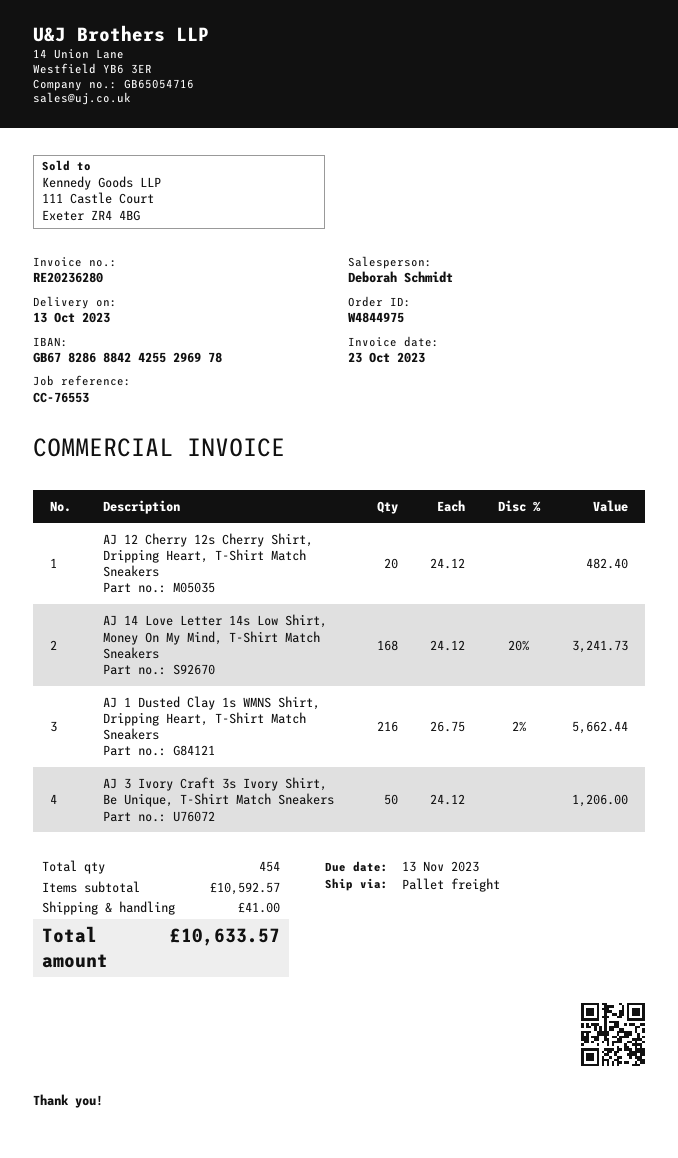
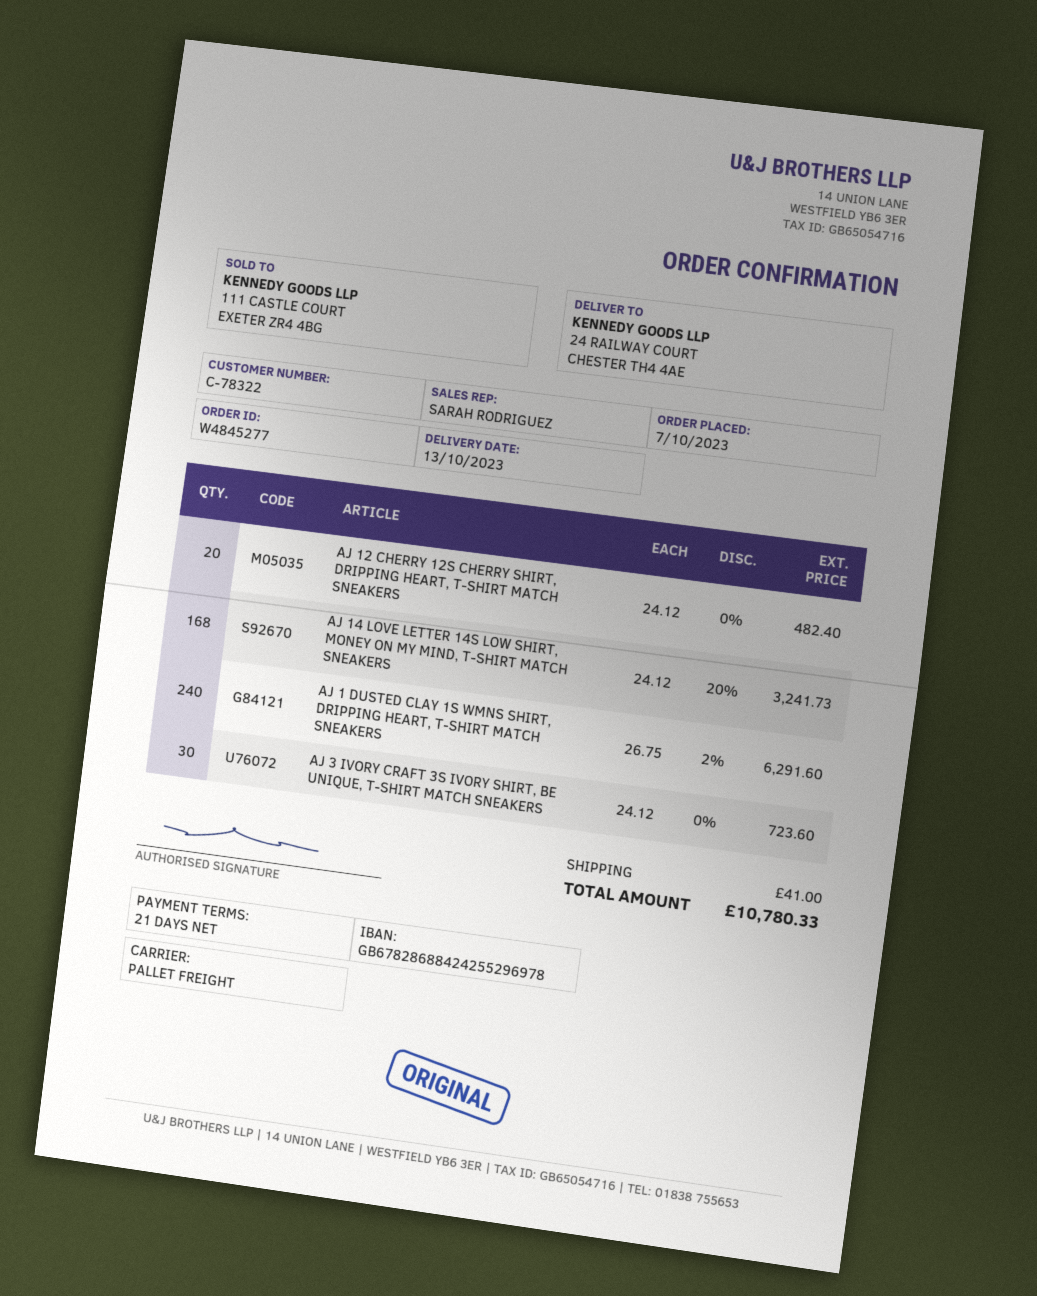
order number: W4844975 -> W4845277
sales rep: Deborah Schmidt -> SARAH RODRIGUEZ
AJ 1 Dusted Clay 1s WMNS Shirt, Dripping Heart, T-Shirt Match Sneakers: 216 x 26.75 - 2% = 5662.44 -> 240 x 26.75 - 2% = 6291.60
AJ 3 Ivory Craft 3s Ivory Shirt, Be Unique, T-Shirt Match Sneakers: 50 x 24.12 = 1206.00 -> 30 x 24.12 = 723.60
total: 10633.57 -> 10780.33

